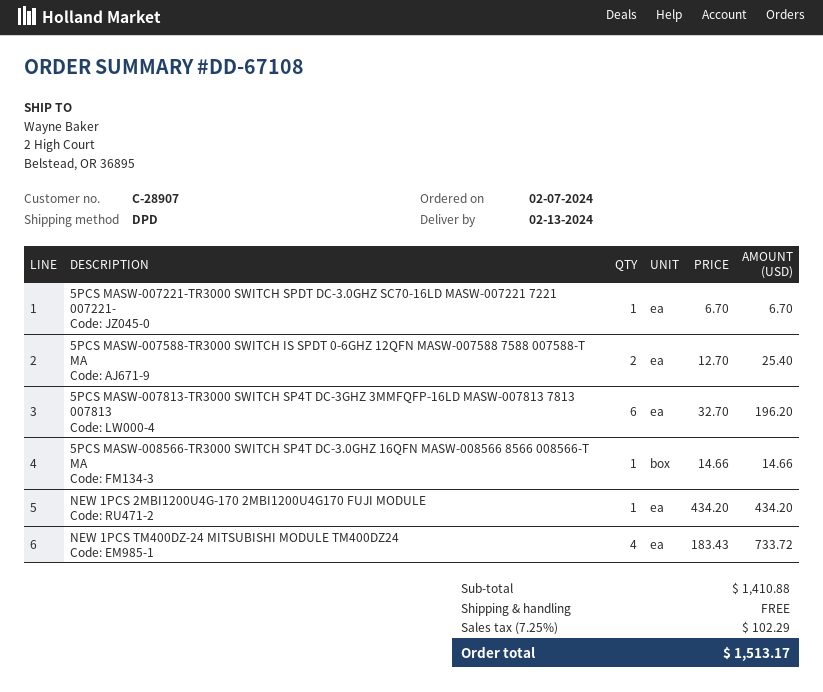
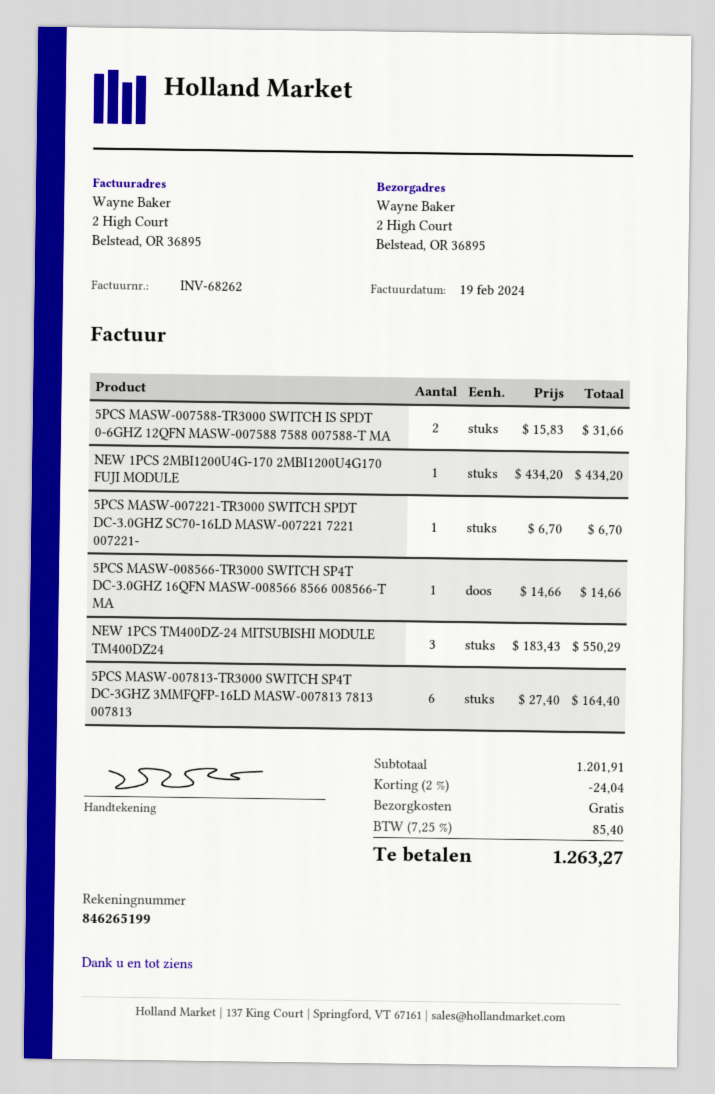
5PCS MASW-007588-TR3000 SWITCH IS SPDT 0-6GHZ 12QFN MASW-007588 7588 007588-T MA: 2 x 12.70 = 25.40 -> 2 x 15.83 = 31.66
5PCS MASW-007813-TR3000 SWITCH SP4T DC-3GHZ 3MMFQFP-16LD MASW-007813 7813 007813: 6 x 32.70 = 196.20 -> 6 x 27.40 = 164.40
NEW 1PCS TM400DZ-24 MITSUBISHI MODULE TM400DZ24: 4 x 183.43 = 733.72 -> 3 x 183.43 = 550.29
subtotal: 1410.88 -> 1201.91
discount: none -> 2% = 24.04
tax: 7.25% = 102.29 -> 7.25% = 85.40
total: 1513.17 -> 1263.27

